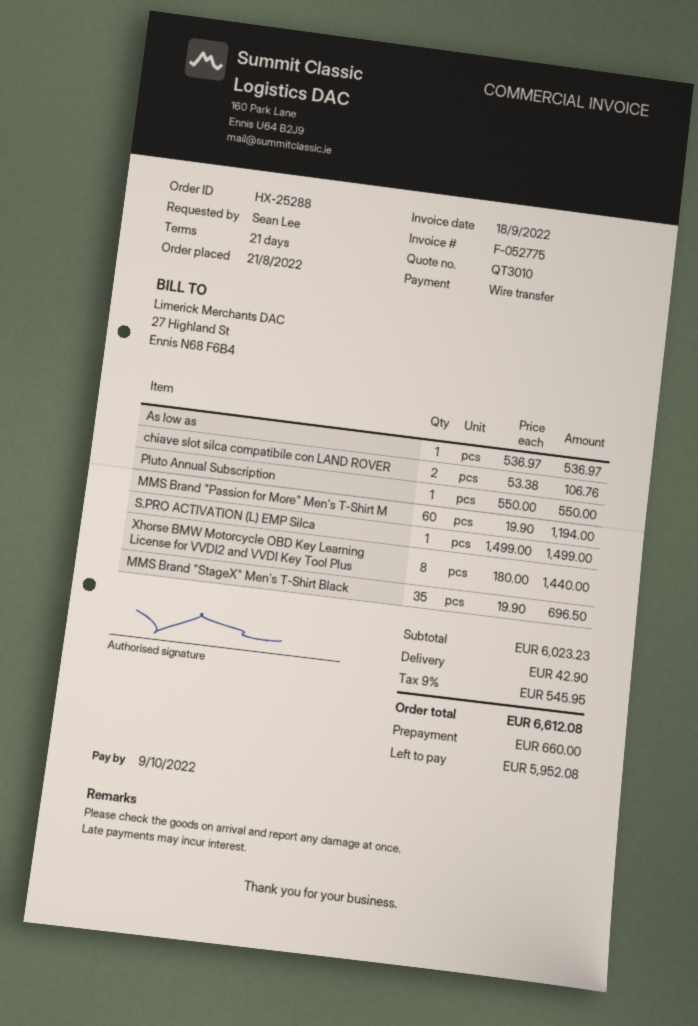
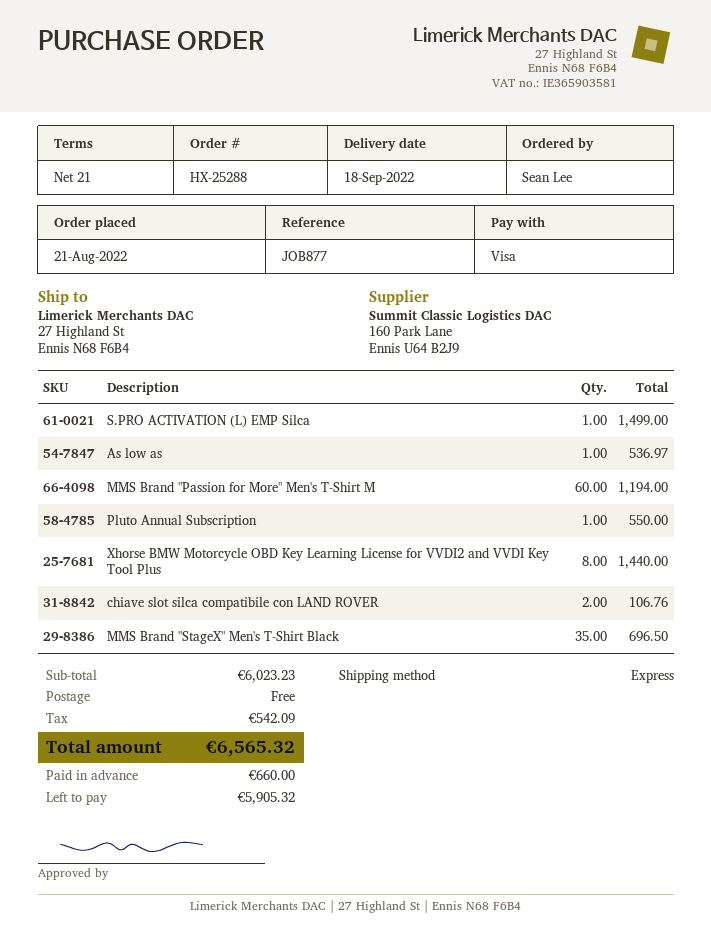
payment method: bank transfer -> Visa
shipping: 42.90 -> 0.00
tax: 545.95 -> 542.09
total: 6612.08 -> 6565.32
balance: 5952.08 -> 5905.32

